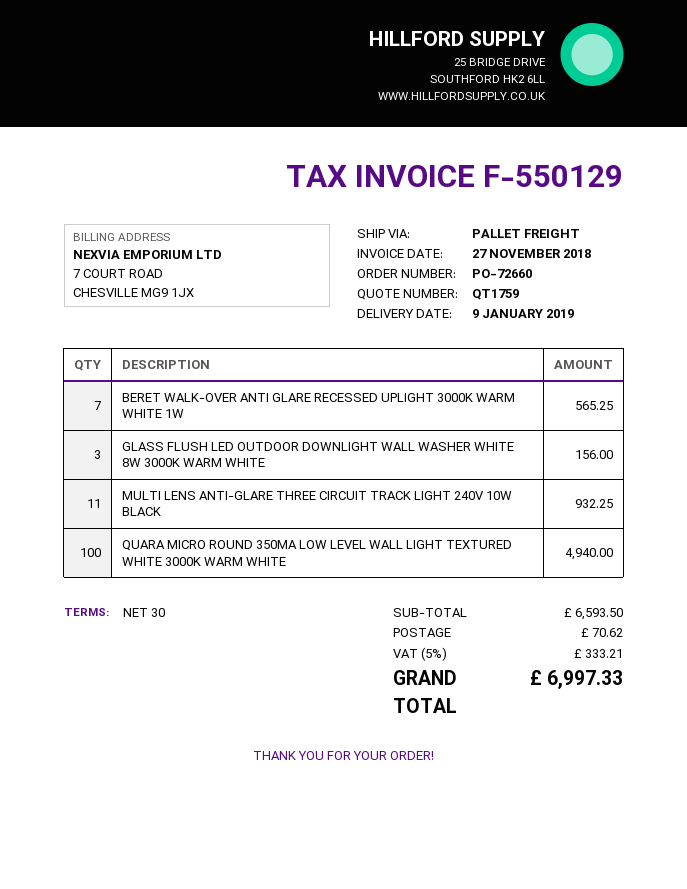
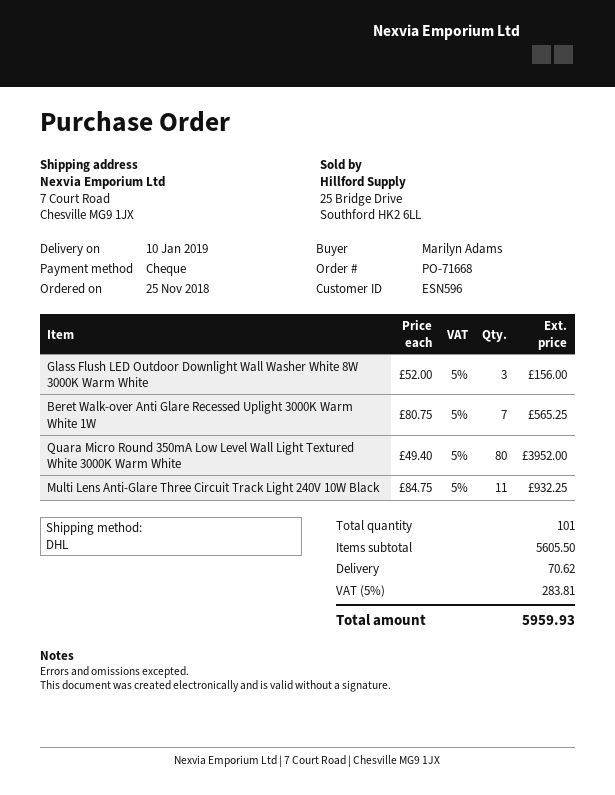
order number: PO-72660 -> PO-71668
delivery date: 2019-01-09 -> 2019-01-10
shipping method: pallet freight -> DHL
QUARA MICRO ROUND 350MA LOW LEVEL WALL LIGHT TEXTURED WHITE 3000K WARM WHITE: 100 for 4940.00 -> 80 for 3952.00
subtotal: 6593.50 -> 5605.50
tax: 5% = 333.21 -> 5% = 283.81
total: 6997.33 -> 5959.93

